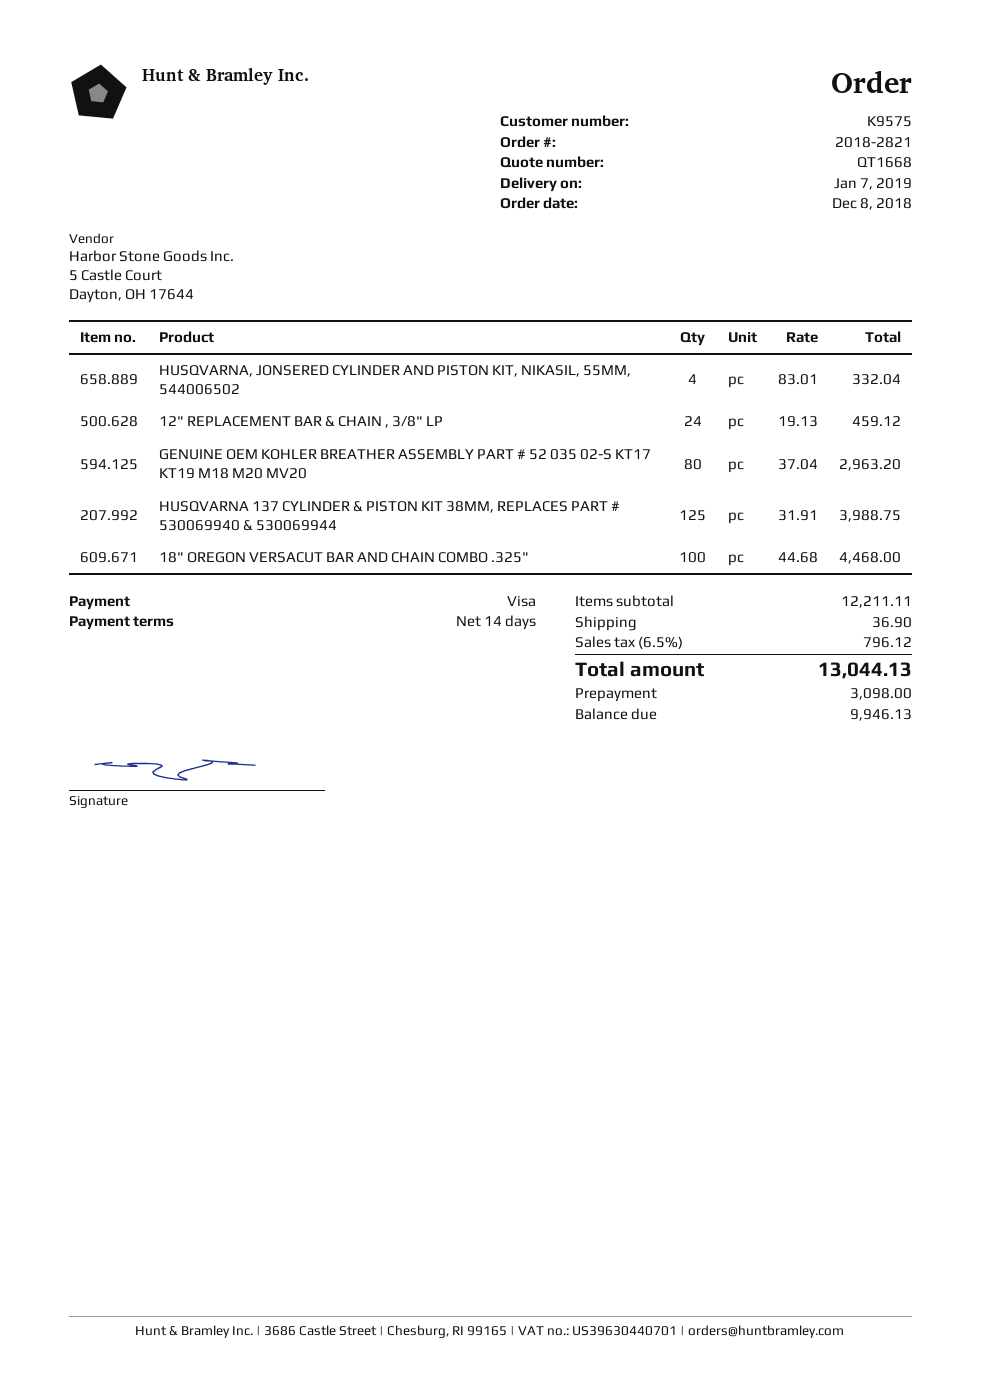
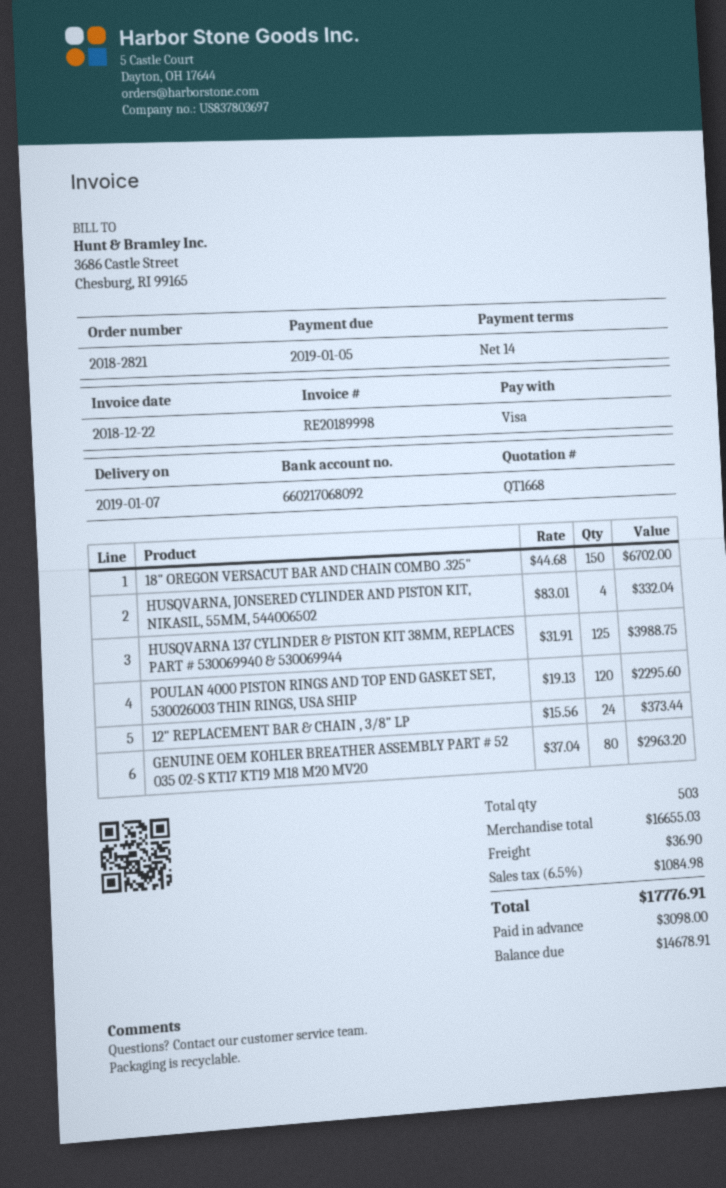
12" REPLACEMENT BAR & CHAIN , 3/8" LP: 24 x 19.13 = 459.12 -> 24 x 15.56 = 373.44
18" OREGON VERSACUT BAR AND CHAIN COMBO .325": 100 x 44.68 = 4468.00 -> 150 x 44.68 = 6702.00
POULAN 4000 PISTON RINGS AND TOP END GASKET SET, 530026003 THIN RINGS, USA SHIP: none -> 120 x 19.13 = 2295.60
subtotal: 12211.11 -> 16655.03
tax: 6.5% = 796.12 -> 6.5% = 1084.98
total: 13044.13 -> 17776.91
balance: 9946.13 -> 14678.91

